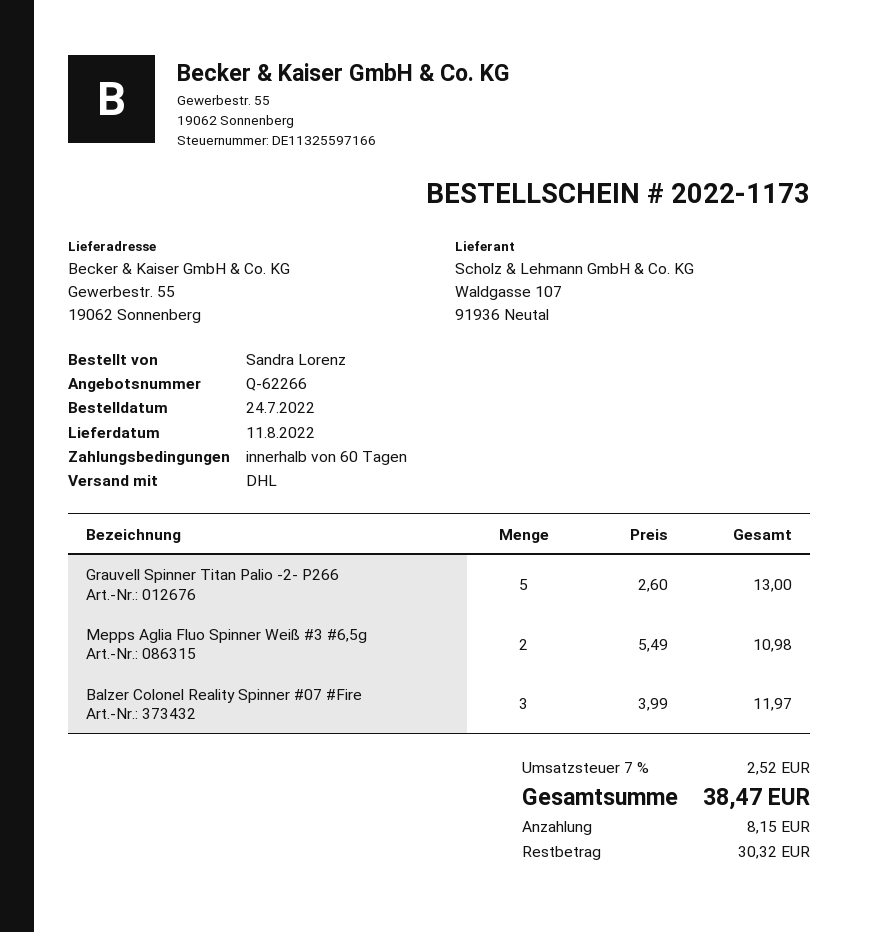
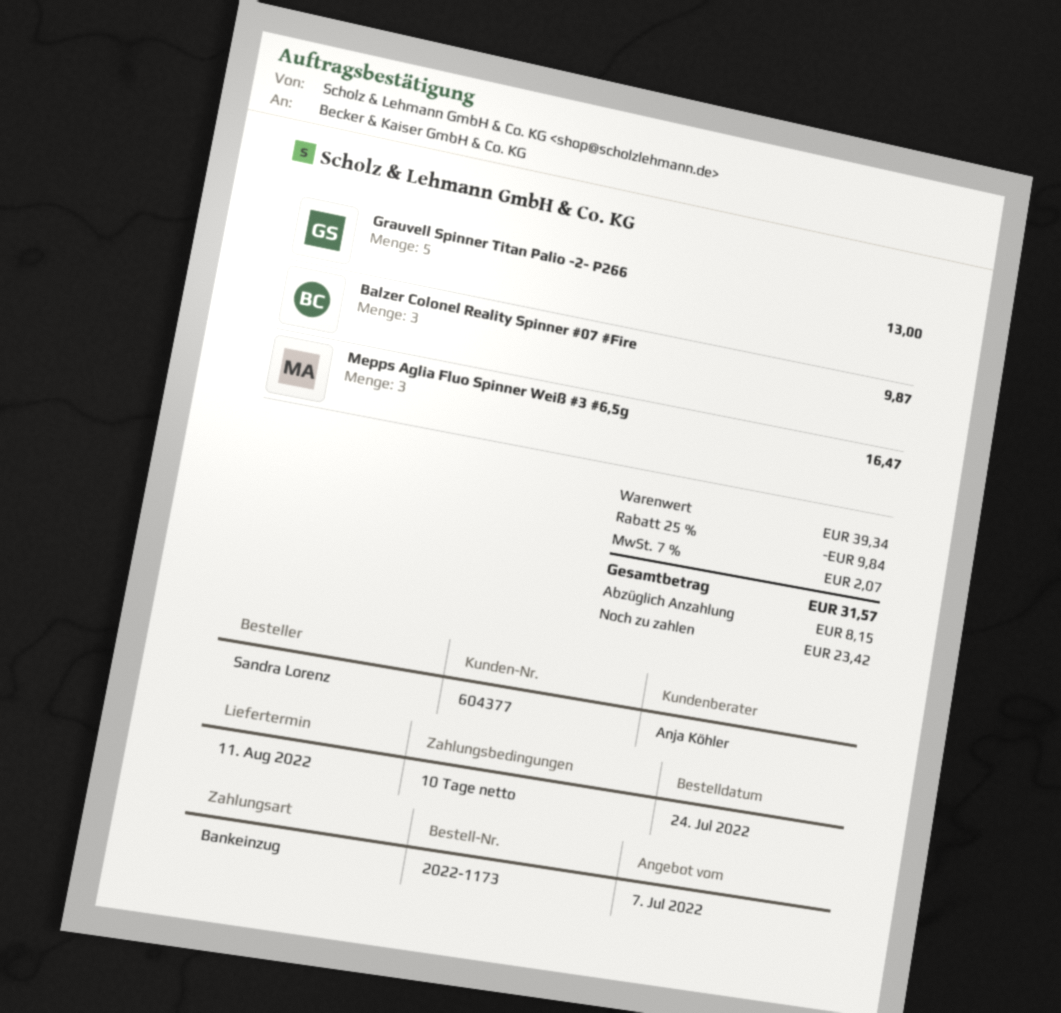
payment terms: 60 days -> 10 days
Mepps Aglia Fluo Spinner Weiß #3 #6,5g: 2 for 10.98 -> 3 for 16.47
Balzer Colonel Reality Spinner #07 #Fire: 3 for 11.97 -> 3 for 9.87
discount: none -> 25% = 9.84
tax: 7% = 2.52 -> 7% = 2.07
total: 38.47 -> 31.57
balance: 30.32 -> 23.42

